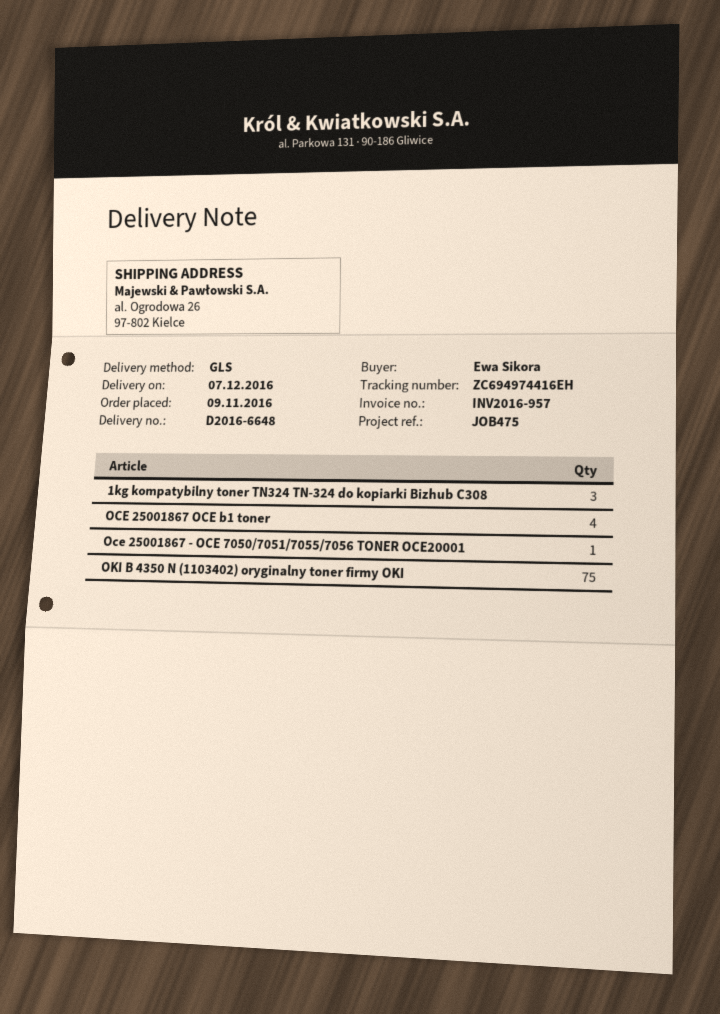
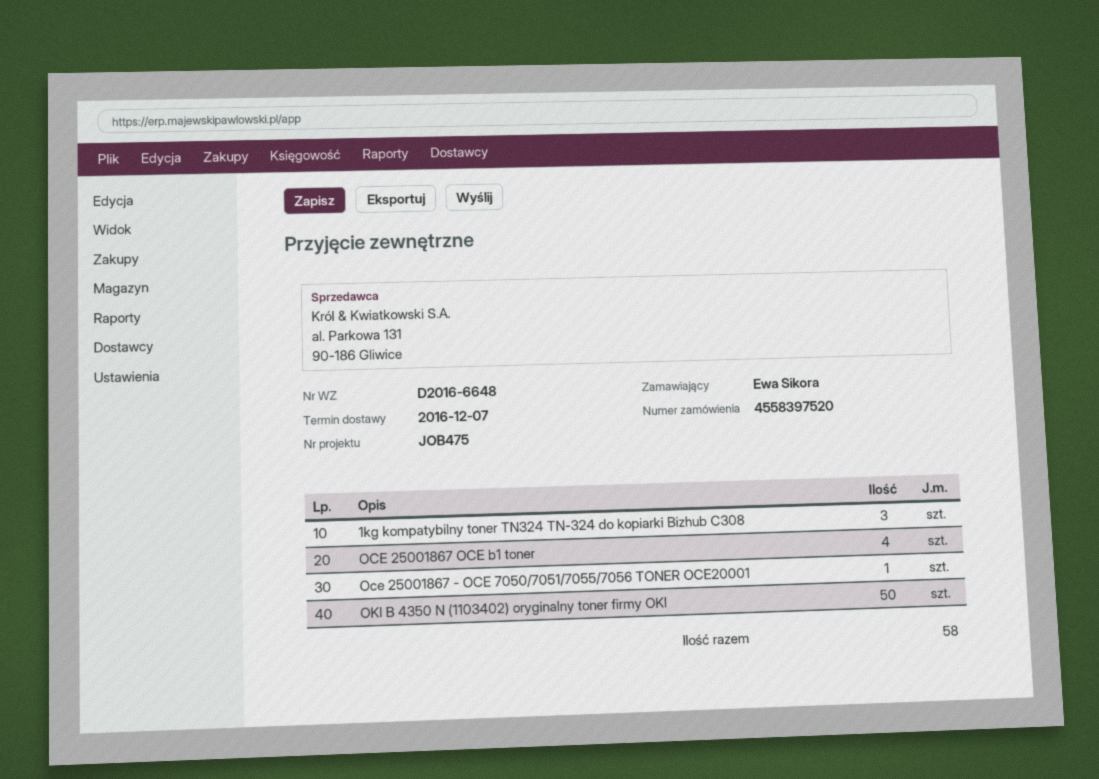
OKI B 4350 N (1103402) oryginalny toner firmy OKI: 75 -> 50

